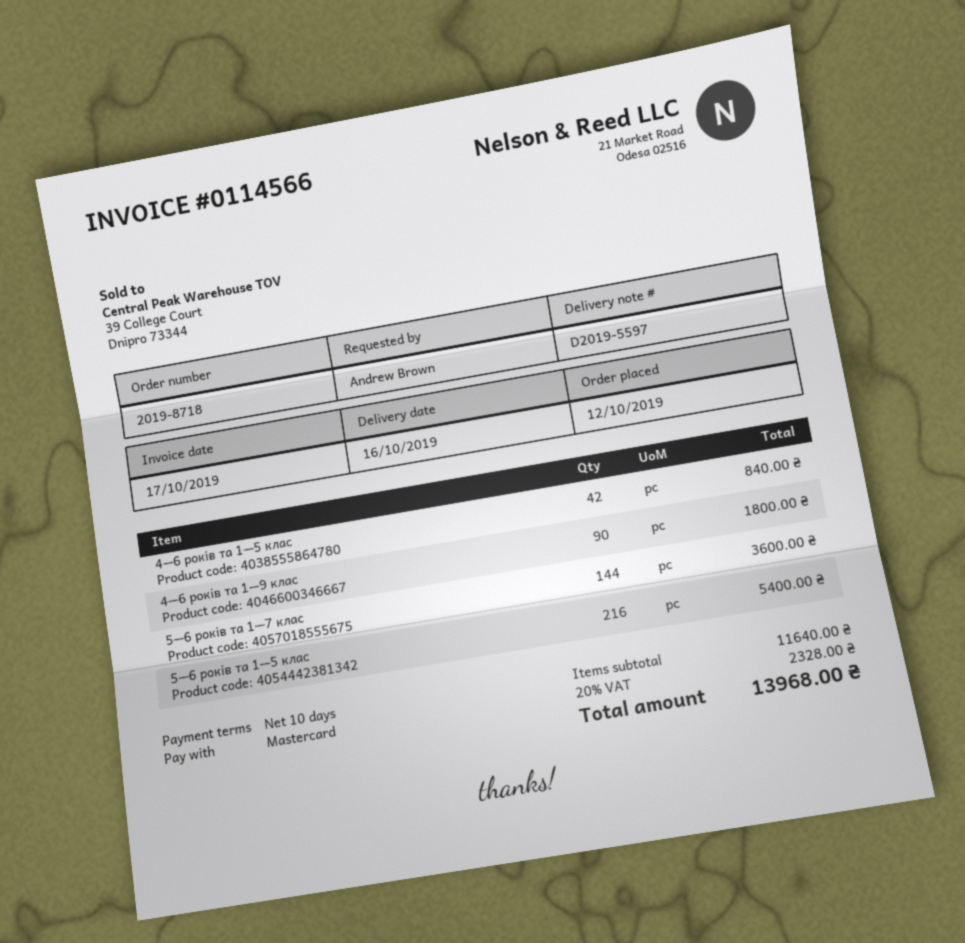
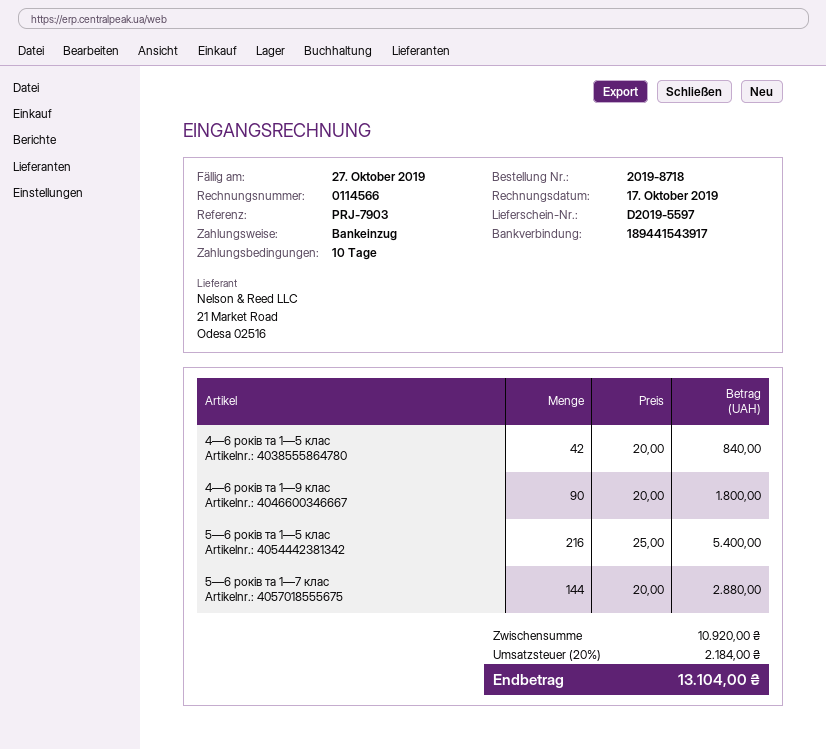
payment method: Mastercard -> direct debit
5—6 років та 1—7 клас: 144 for 3600.00 -> 144 for 2880.00
subtotal: 11640.00 -> 10920.00
tax: 20% = 2328.00 -> 20% = 2184.00
total: 13968.00 -> 13104.00

